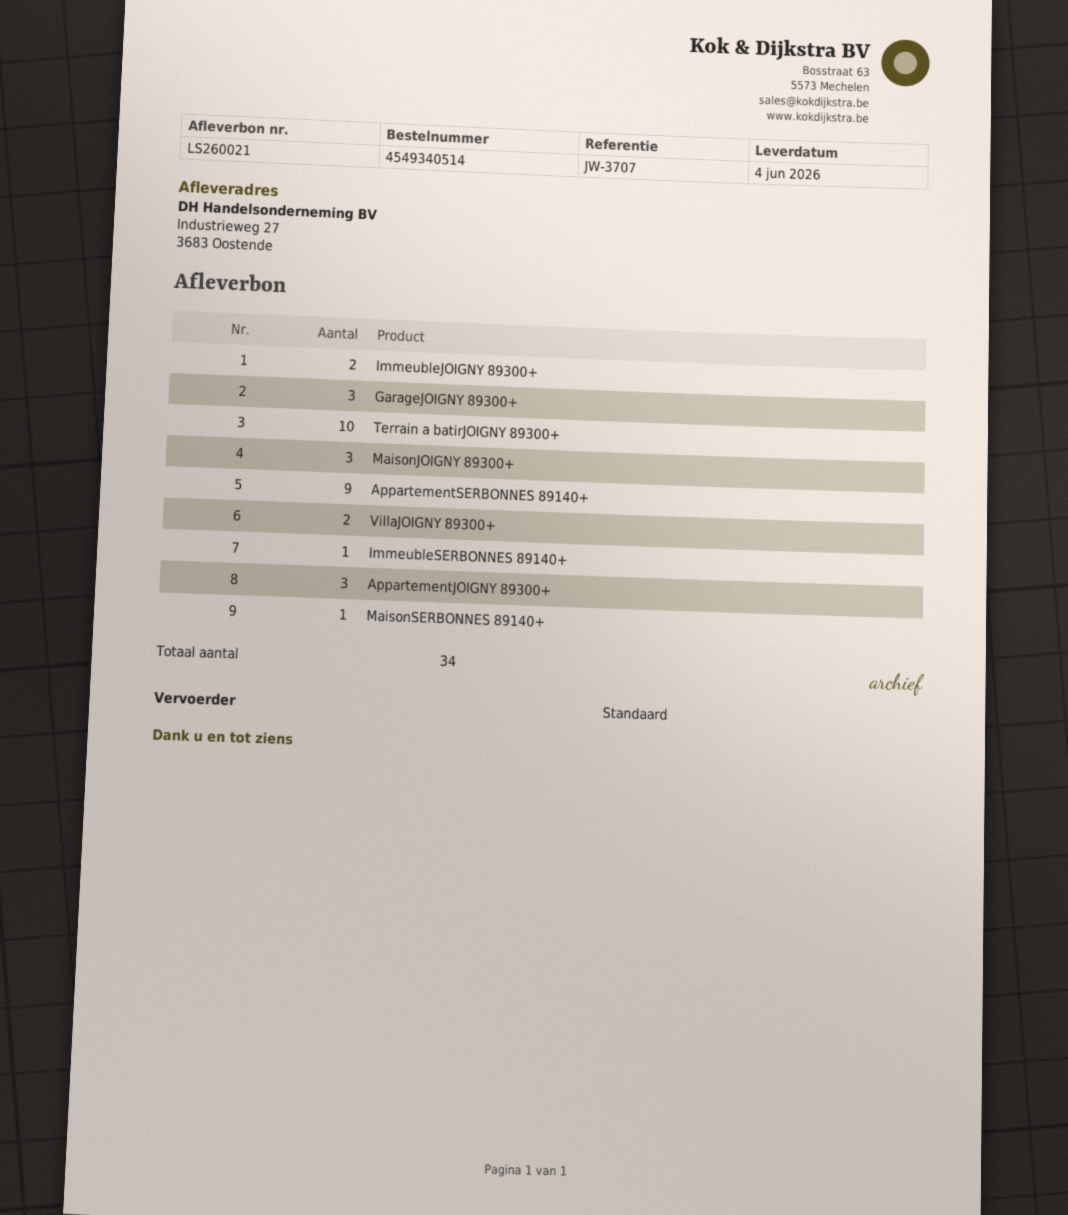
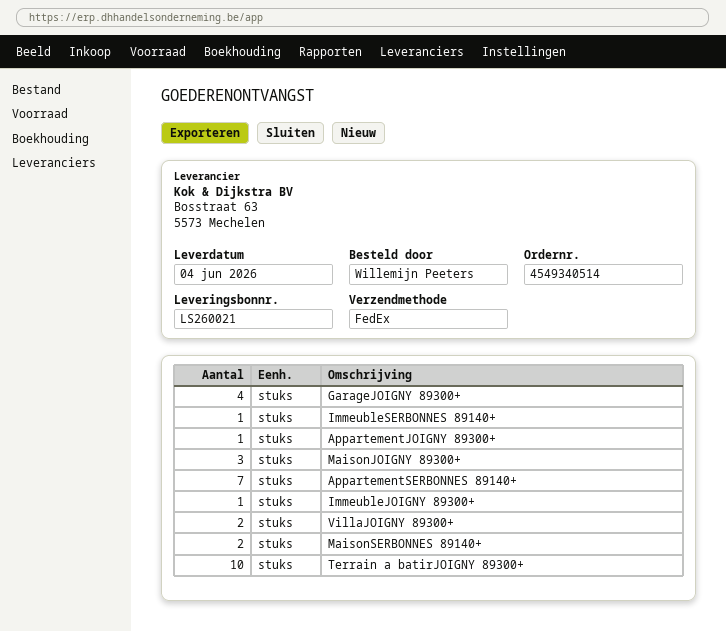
shipping method: standard -> FedEx
ImmeubleJOIGNY 89300+: 2 -> 1
GarageJOIGNY 89300+: 3 -> 4
AppartementSERBONNES 89140+: 9 -> 7
AppartementJOIGNY 89300+: 3 -> 1
MaisonSERBONNES 89140+: 1 -> 2

